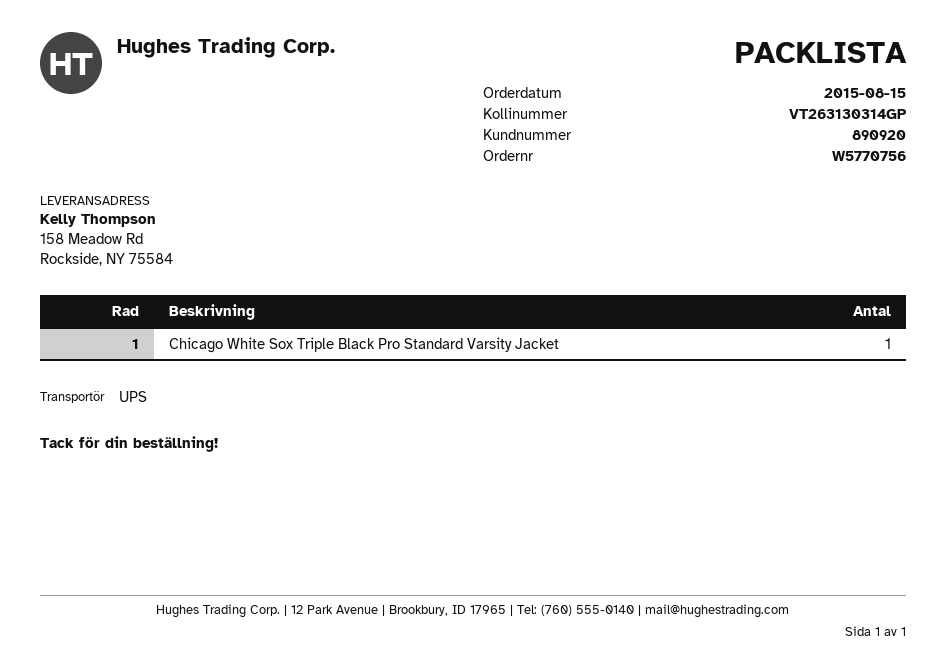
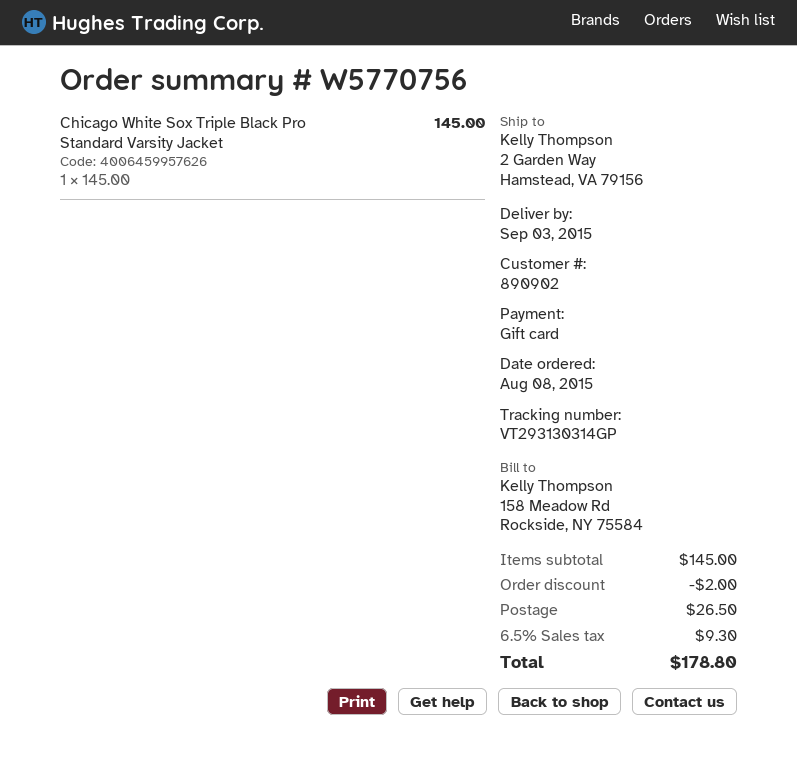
order date: 2015-08-15 -> 2015-08-08
customer number: 890920 -> 890902
tracking number: VT263130314GP -> VT293130314GP
ship to: 158 Meadow Rd, Rockside, NY 75584 -> 2 Garden Way, Hamstead, VA 79156

